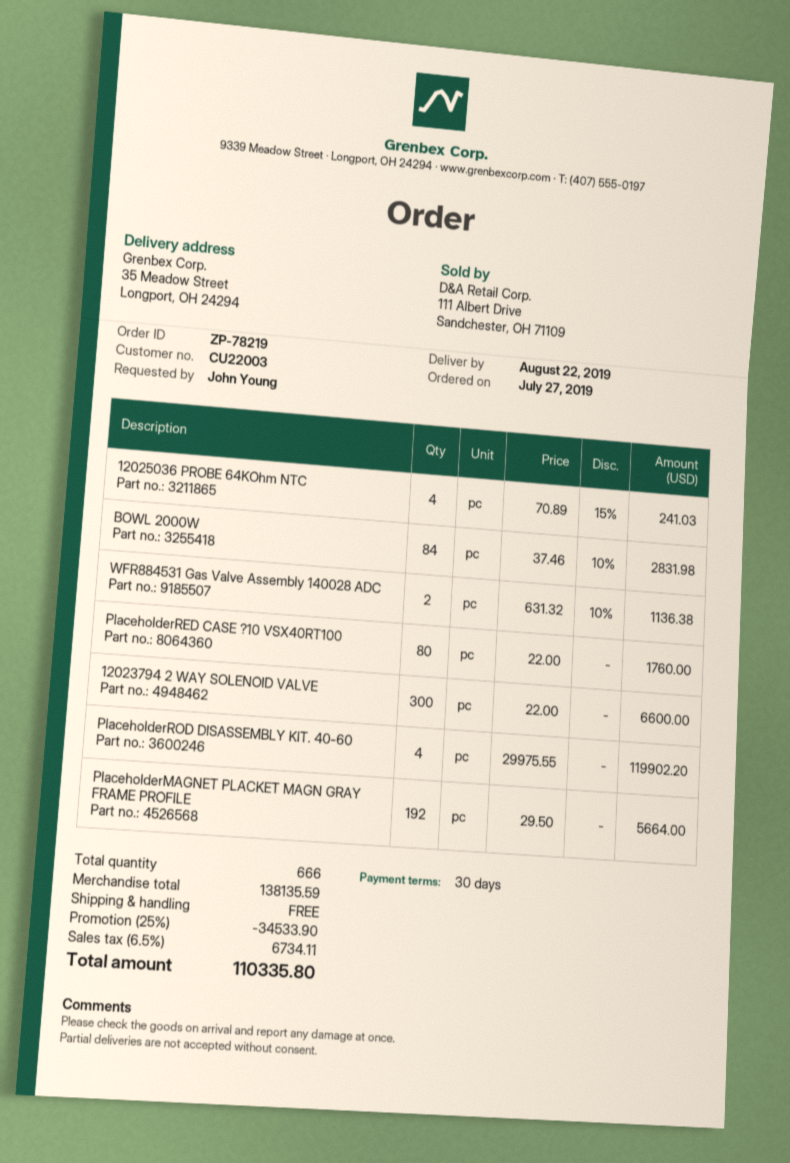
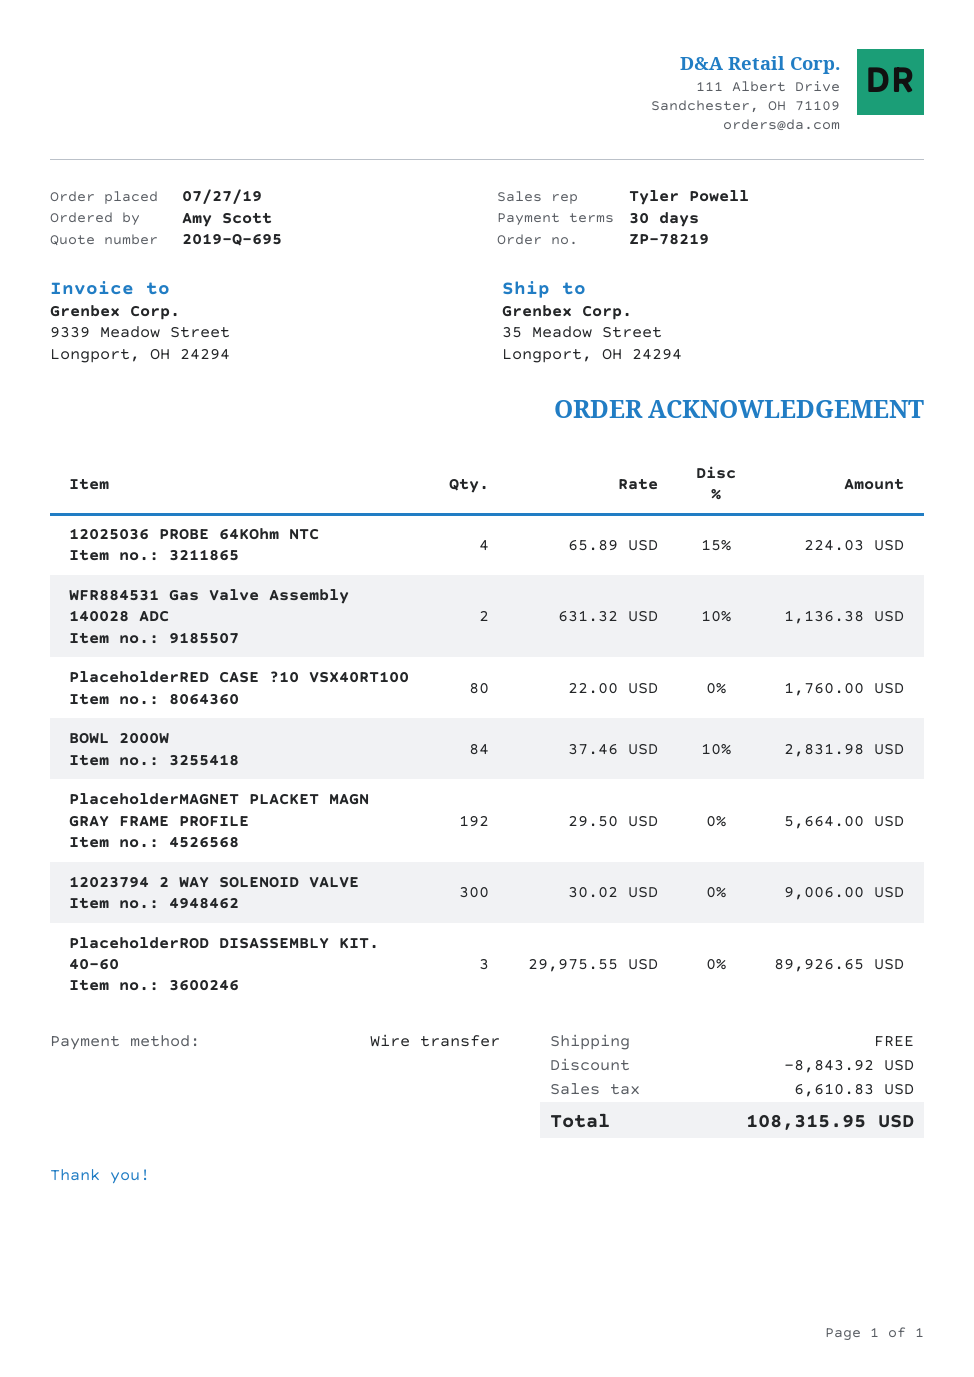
ordered by: John Young -> Amy Scott
12025036 PROBE 64KOhm NTC: 4 x 70.89 - 15% = 241.03 -> 4 x 65.89 - 15% = 224.03
12023794 2 WAY SOLENOID VALVE: 300 x 22.00 = 6600.00 -> 300 x 30.02 = 9006.00
PlaceholderROD DISASSEMBLY KIT. 40-60: 4 x 29975.55 = 119902.20 -> 3 x 29975.55 = 89926.65
discount: 34533.90 -> 8843.92
tax: 6734.11 -> 6610.83
total: 110335.80 -> 108315.95

